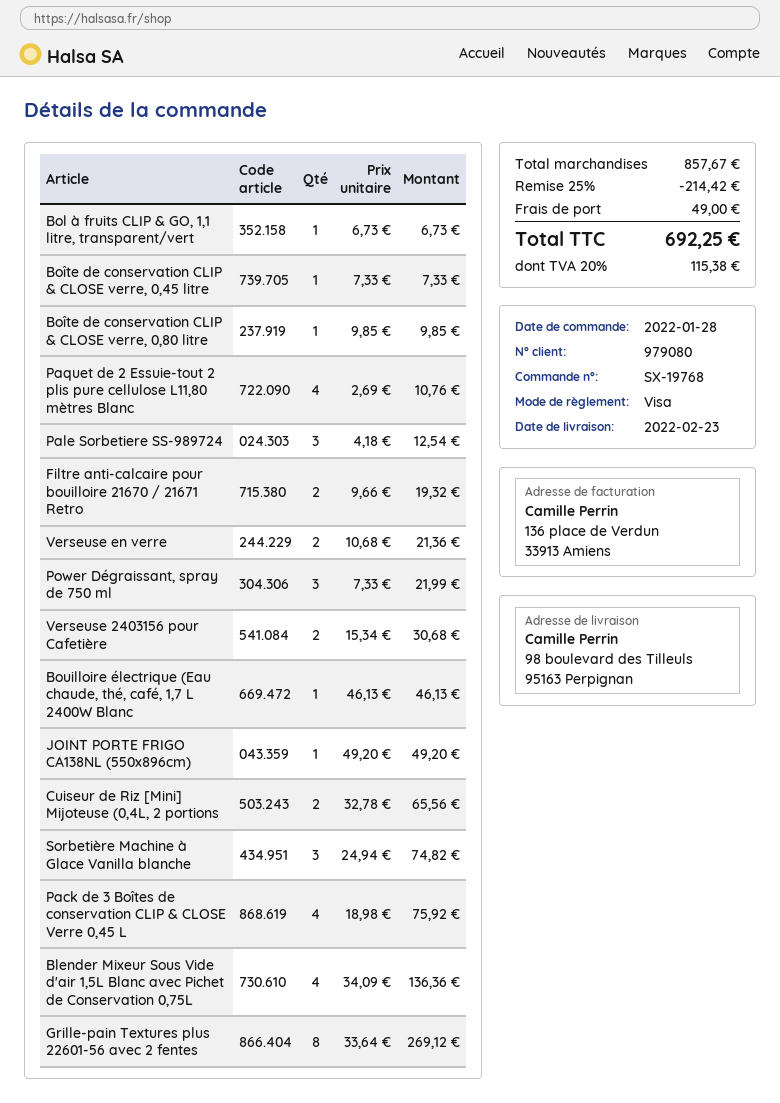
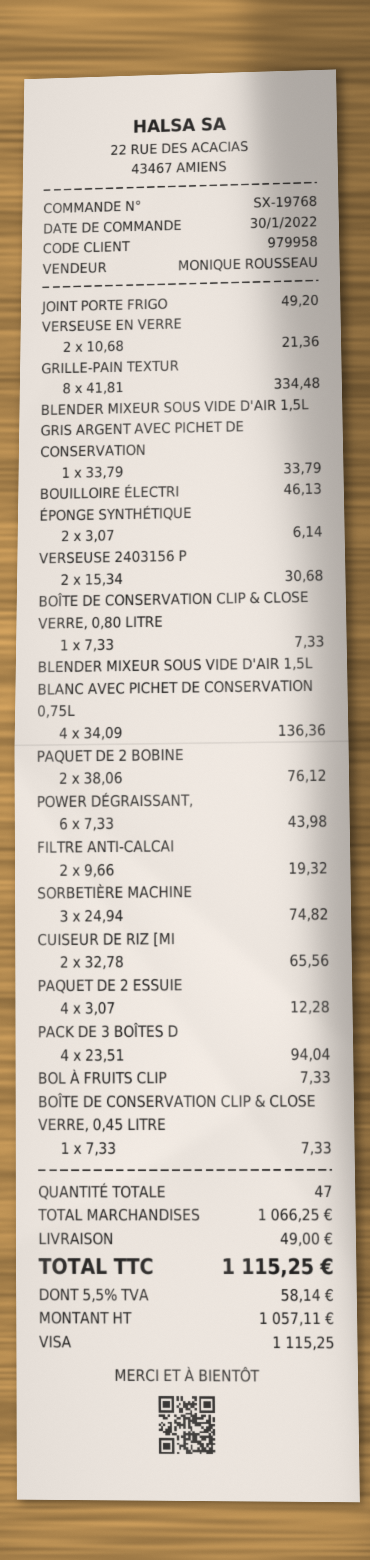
order date: 2022-01-28 -> 2022-01-30
customer number: 979080 -> 979958
Bol à fruits CLIP & GO, 1,1 litre, transparent/vert: 1 x 6.73 = 6.73 -> 1 x 7.33 = 7.33
Boîte de conservation CLIP & CLOSE verre, 0,80 litre: 1 x 9.85 = 9.85 -> 1 x 7.33 = 7.33
Paquet de 2 Essuie-tout 2 plis pure cellulose L11,80 mètres Blanc: 4 x 2.69 = 10.76 -> 4 x 3.07 = 12.28
Pale Sorbetiere SS-989724: 3 x 4.18 = 12.54 -> none
Power Dégraissant, spray de 750 ml: 3 x 7.33 = 21.99 -> 6 x 7.33 = 43.98
Pack de 3 Boîtes de conservation CLIP & CLOSE Verre 0,45 L: 4 x 18.98 = 75.92 -> 4 x 23.51 = 94.04
Grille-pain Textures plus 22601-56 avec 2 fentes: 8 x 33.64 = 269.12 -> 8 x 41.81 = 334.48
BLENDER MIXEUR SOUS VIDE D'AIR 1,5L GRIS ARGENT AVEC PICHET DE CONSERVATION: none -> 1 x 33.79 = 33.79
ÉPONGE SYNTHÉTIQUE: none -> 2 x 3.07 = 6.14
PAQUET DE 2 BOBINE: none -> 2 x 38.06 = 76.12
subtotal: 857.67 -> 1066.25
discount: 25% = 214.42 -> none
tax: 20% = 115.38 -> 5.5% = 58.14
total: 692.25 -> 1115.25

